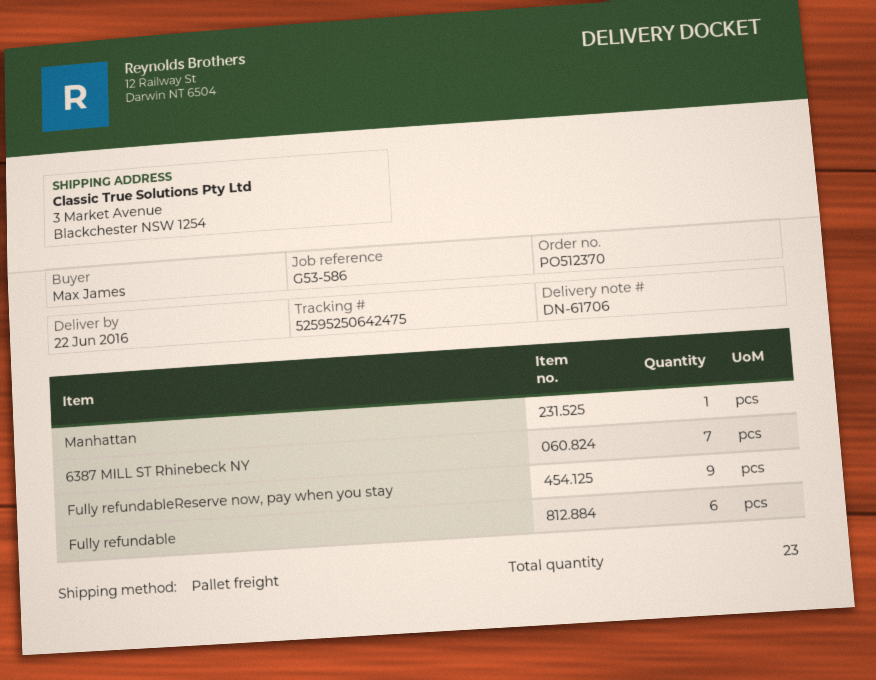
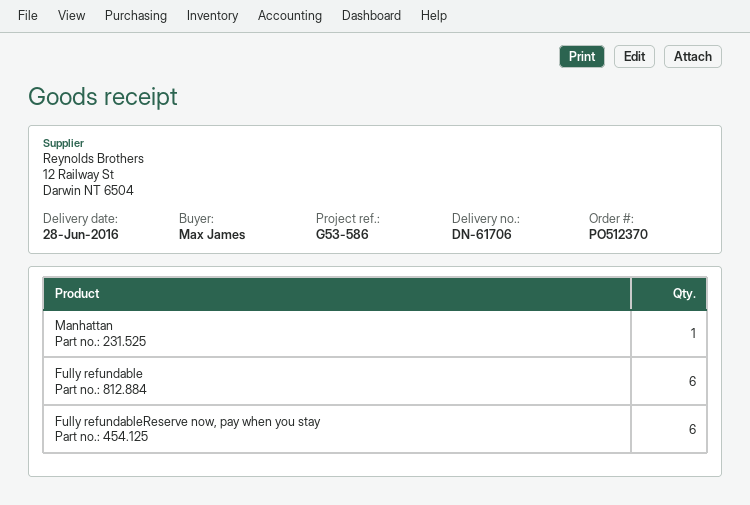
delivery date: 2016-06-22 -> 2016-06-28
6387 MILL ST Rhinebeck NY: 7 -> none
Fully refundableReserve now, pay when you stay: 9 -> 6

